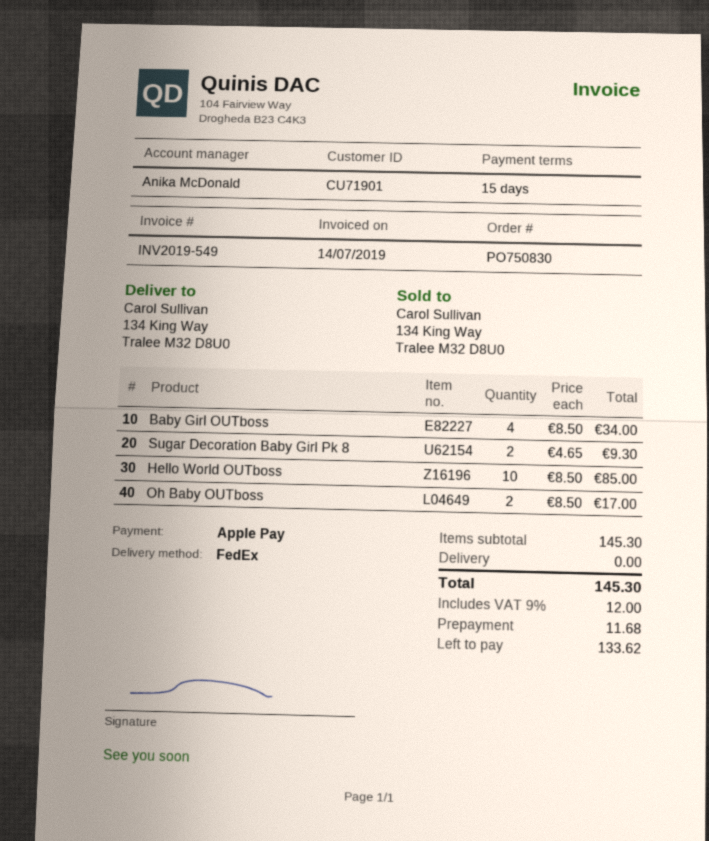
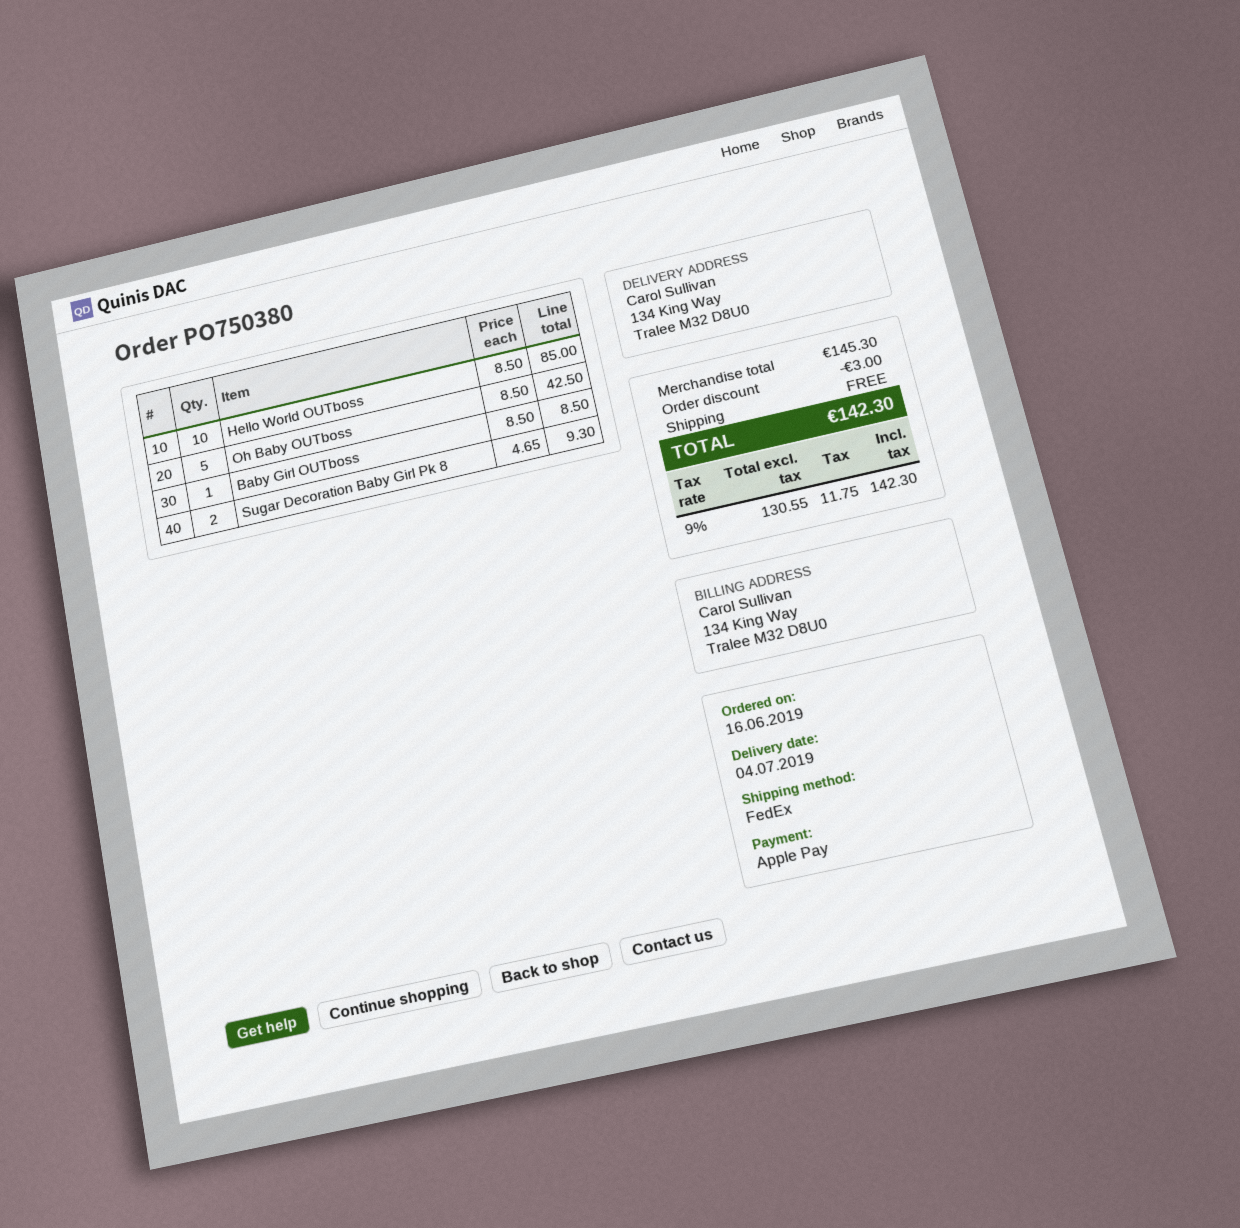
order number: PO750830 -> PO750380
Baby Girl OUTboss: 4 x 8.50 = 34.00 -> 1 x 8.50 = 8.50
Oh Baby OUTboss: 2 x 8.50 = 17.00 -> 5 x 8.50 = 42.50
discount: none -> 3.00
tax: 9% = 12.00 -> 9% = 11.75
total: 145.30 -> 142.30

